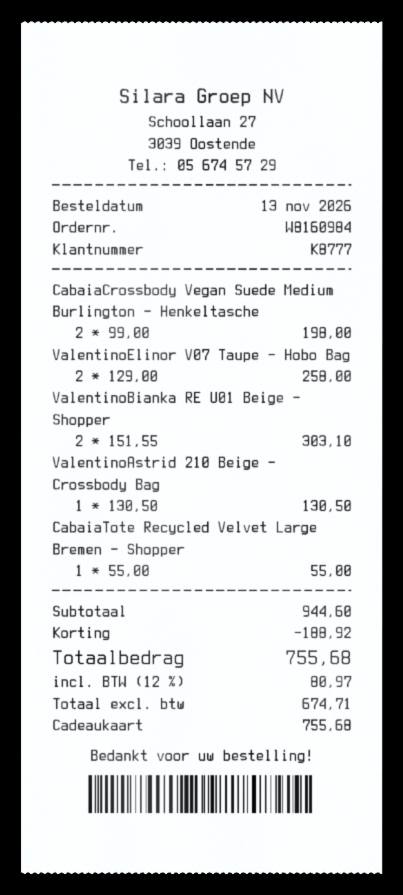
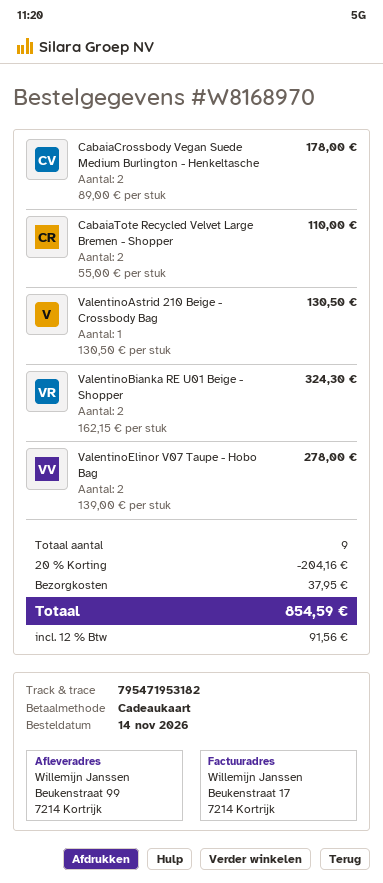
order number: W8160984 -> W8168970
order date: 2026-11-13 -> 2026-11-14
CabaiaCrossbody Vegan Suede Medium Burlington - Henkeltasche: 2 x 99.00 = 198.00 -> 2 x 89.00 = 178.00
ValentinoElinor V07 Taupe - Hobo Bag: 2 x 129.00 = 258.00 -> 2 x 139.00 = 278.00
ValentinoBianka RE U01 Beige - Shopper: 2 x 151.55 = 303.10 -> 2 x 162.15 = 324.30
CabaiaTote Recycled Velvet Large Bremen - Shopper: 1 x 55.00 = 55.00 -> 2 x 55.00 = 110.00
discount: 188.92 -> 204.16
shipping: none -> 37.95
tax: 12% = 80.97 -> 12% = 91.56
total: 755.68 -> 854.59

